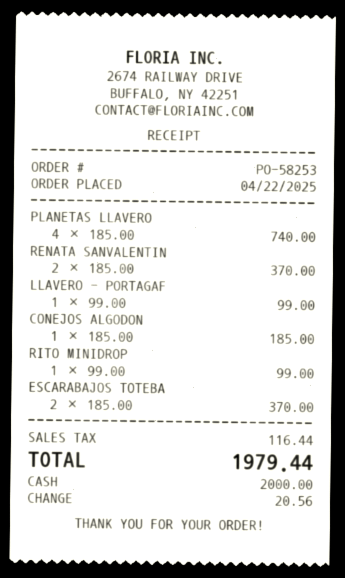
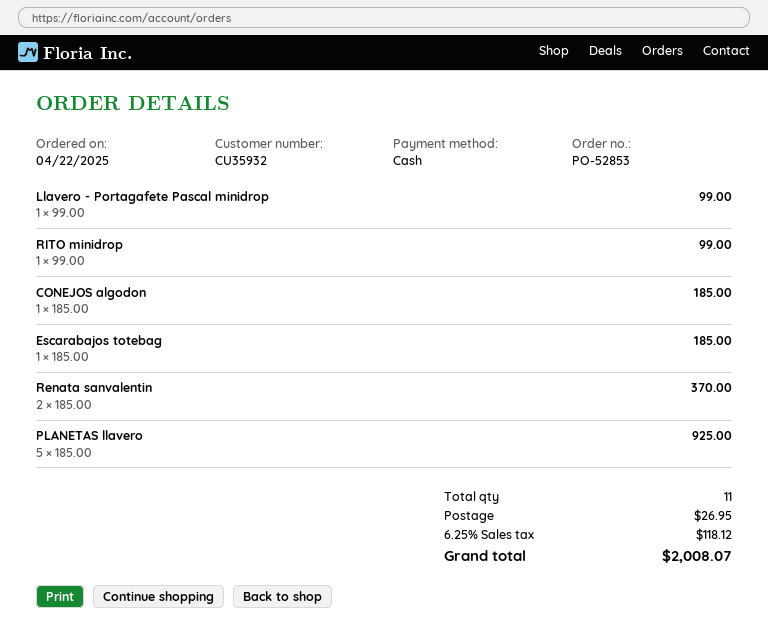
order number: PO-58253 -> PO-52853
PLANETAS LLAVERO: 4 x 185.00 = 740.00 -> 5 x 185.00 = 925.00
ESCARABAJOS TOTEBA: 2 x 185.00 = 370.00 -> 1 x 185.00 = 185.00
shipping: none -> 26.95
tax: 116.44 -> 118.12
total: 1979.44 -> 2008.07

